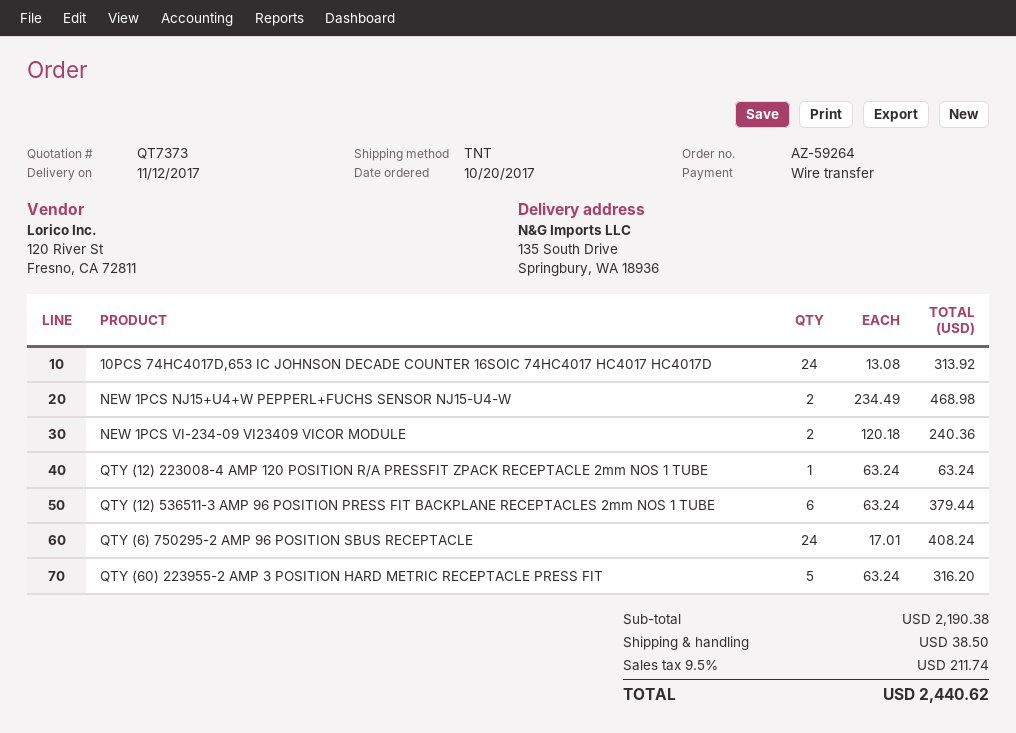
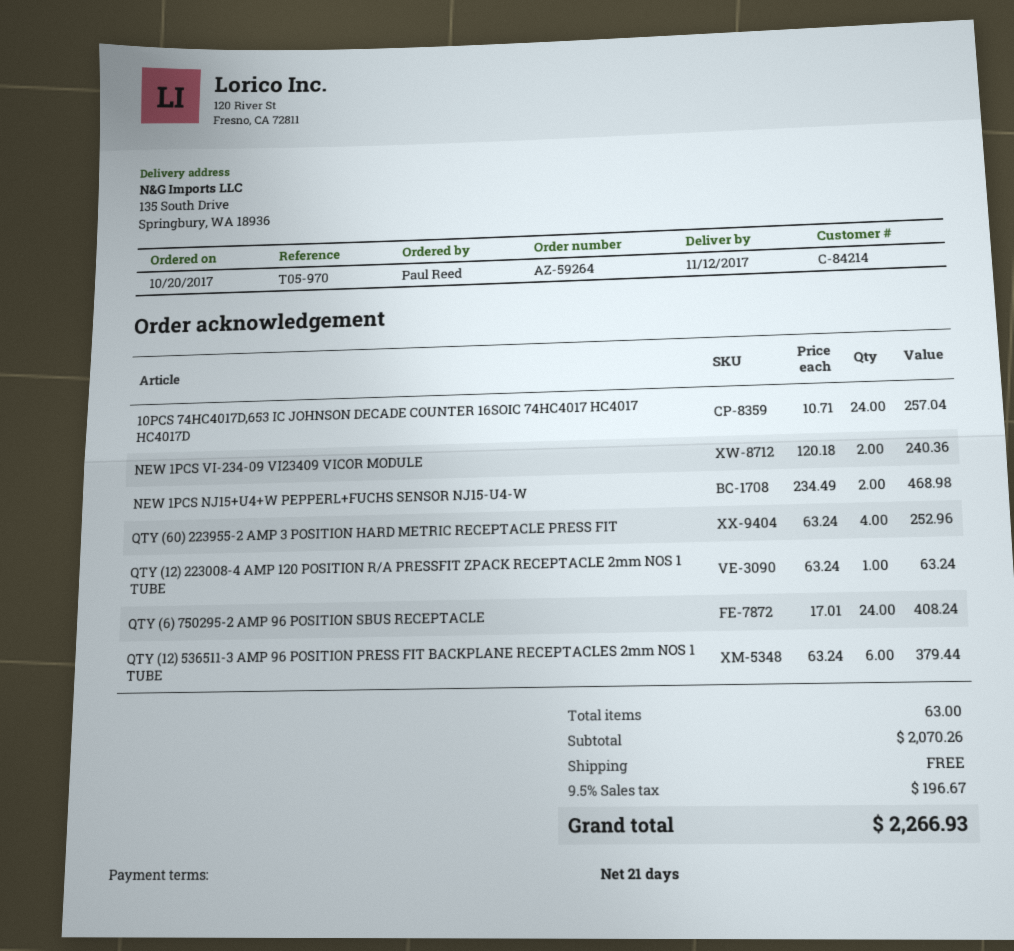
10PCS 74HC4017D,653 IC JOHNSON DECADE COUNTER 16SOIC 74HC4017 HC4017 HC4017D: 24 x 13.08 = 313.92 -> 24 x 10.71 = 257.04
QTY (60) 223955-2 AMP 3 POSITION HARD METRIC RECEPTACLE PRESS FIT: 5 x 63.24 = 316.20 -> 4 x 63.24 = 252.96
subtotal: 2190.38 -> 2070.26
shipping: 38.50 -> 0.00
tax: 9.5% = 211.74 -> 9.5% = 196.67
total: 2440.62 -> 2266.93

